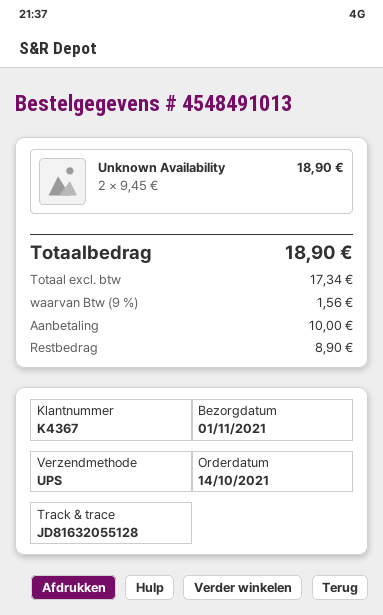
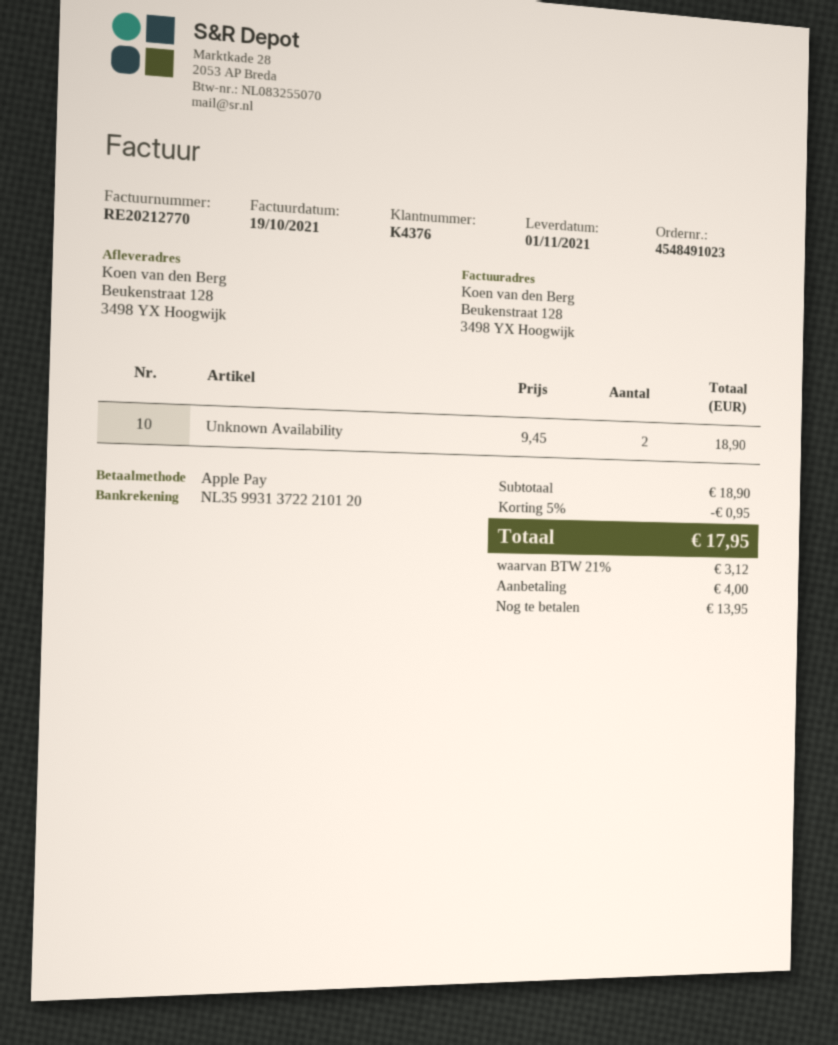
order number: 4548491013 -> 4548491023
customer number: K4367 -> K4376
discount: none -> 5% = 0.95
tax: 9% = 1.56 -> 21% = 3.12
total: 18.90 -> 17.95
deposit: 10.00 -> 4.00
balance: 8.90 -> 13.95

